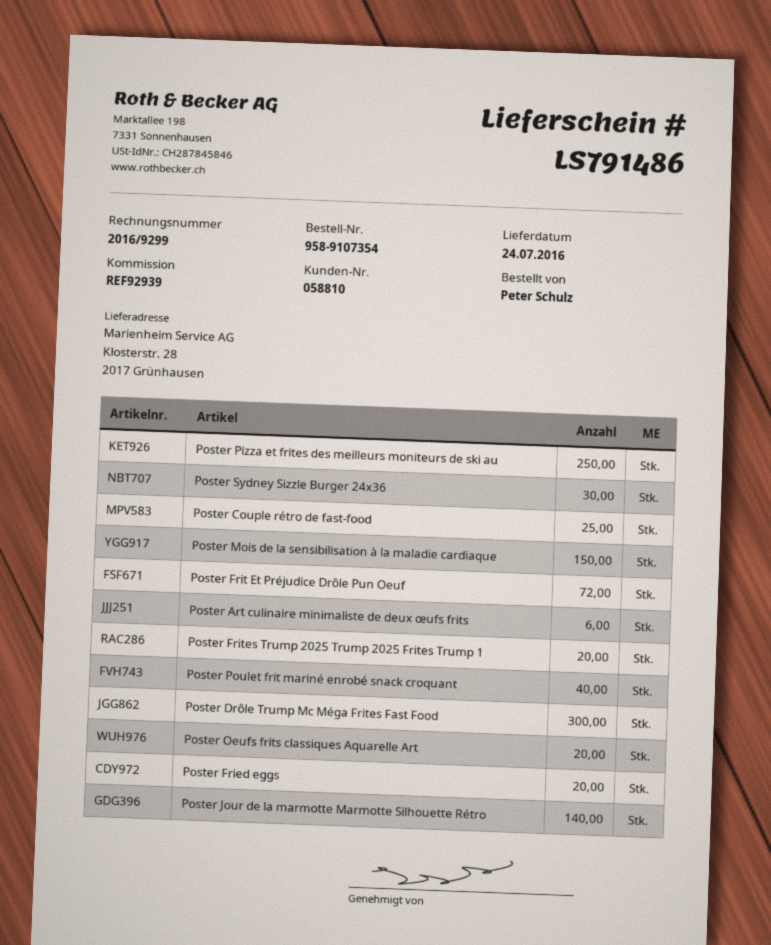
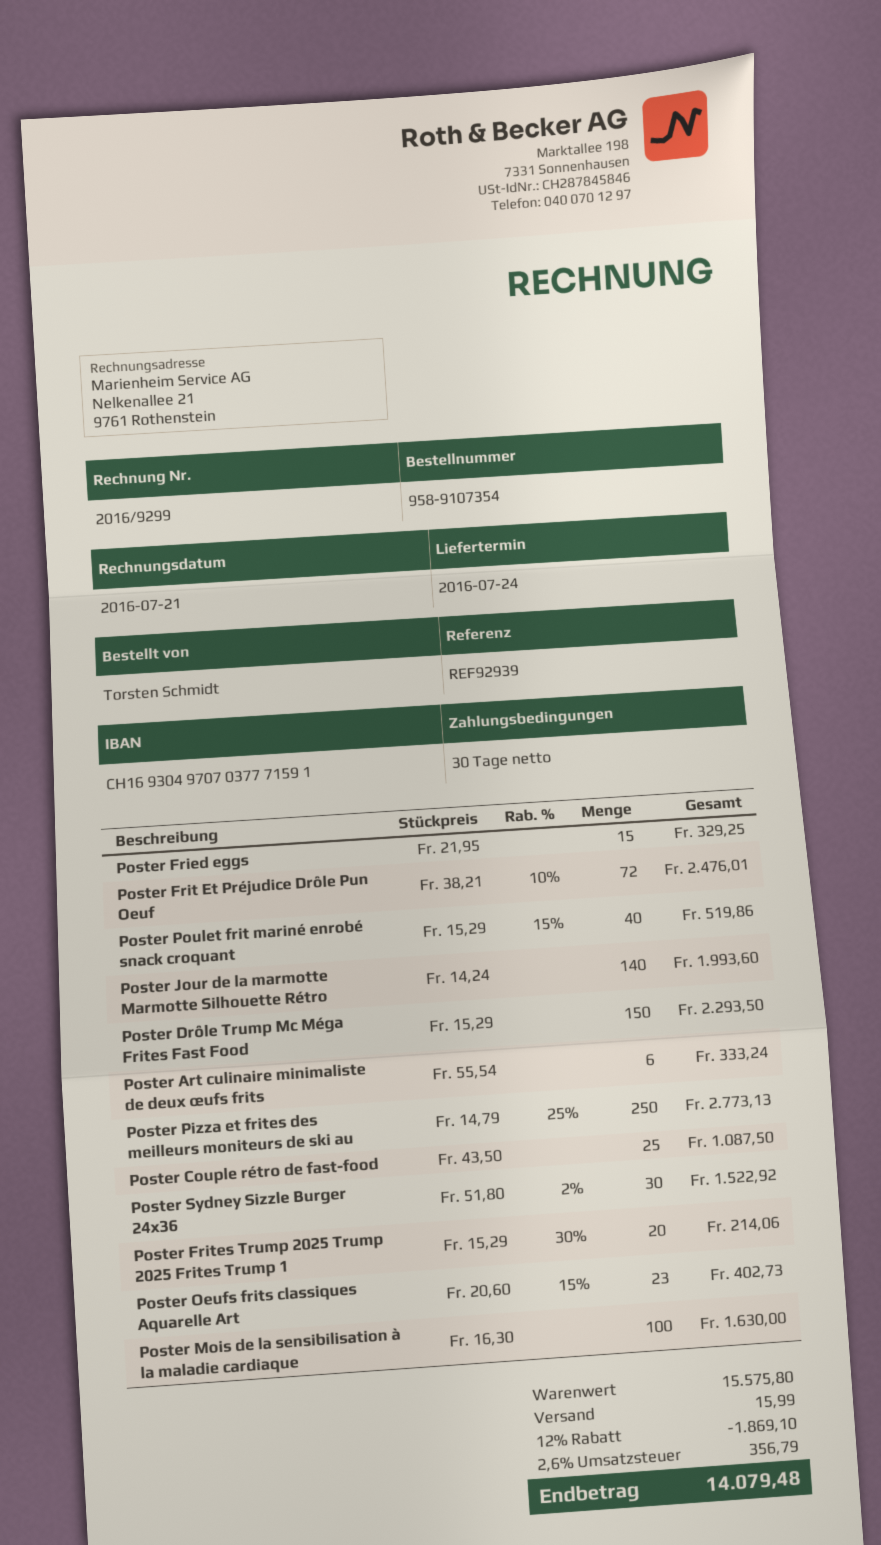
ordered by: Peter Schulz -> Torsten Schmidt
Poster Mois de la sensibilisation à la maladie cardiaque: 150 -> 100
Poster Drôle Trump Mc Méga Frites Fast Food: 300 -> 150
Poster Oeufs frits classiques Aquarelle Art: 20 -> 23
Poster Fried eggs: 20 -> 15

